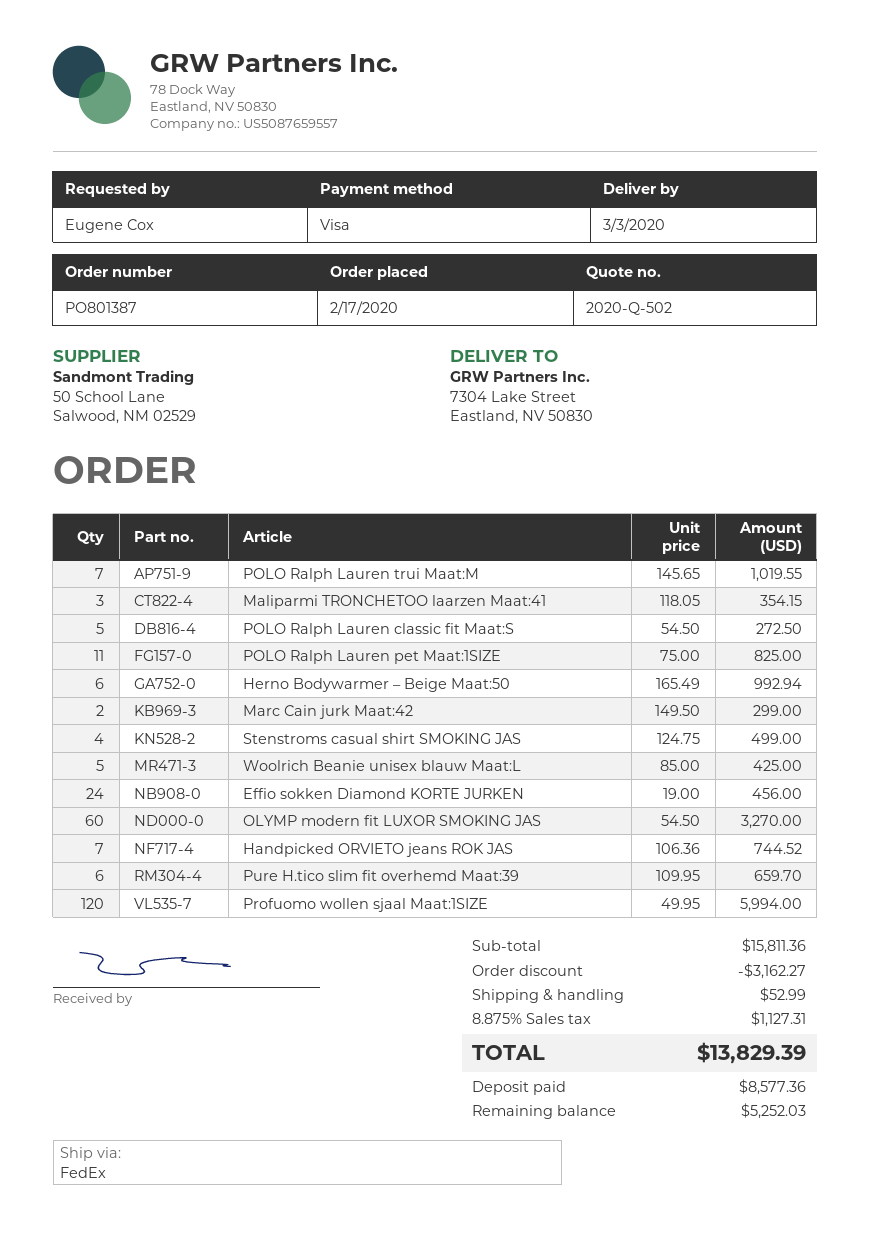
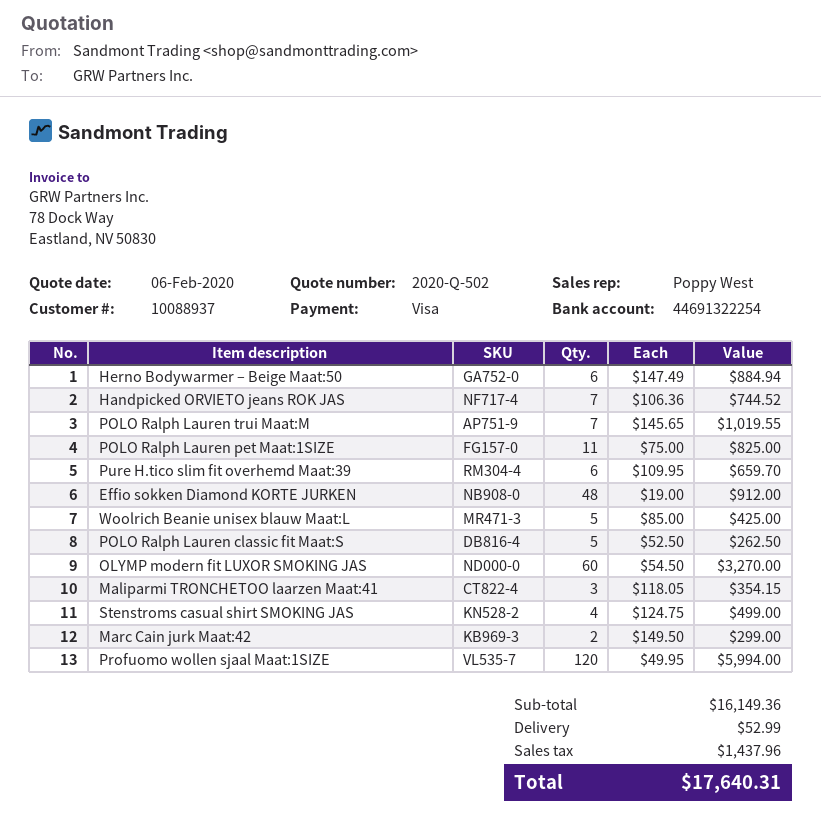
POLO Ralph Lauren classic fit Maat:S: 5 x 54.50 = 272.50 -> 5 x 52.50 = 262.50
Herno Bodywarmer – Beige Maat:50: 6 x 165.49 = 992.94 -> 6 x 147.49 = 884.94
Effio sokken Diamond KORTE JURKEN: 24 x 19.00 = 456.00 -> 48 x 19.00 = 912.00
subtotal: 15811.36 -> 16149.36
discount: 3162.27 -> none
tax: 1127.31 -> 1437.96
total: 13829.39 -> 17640.31

